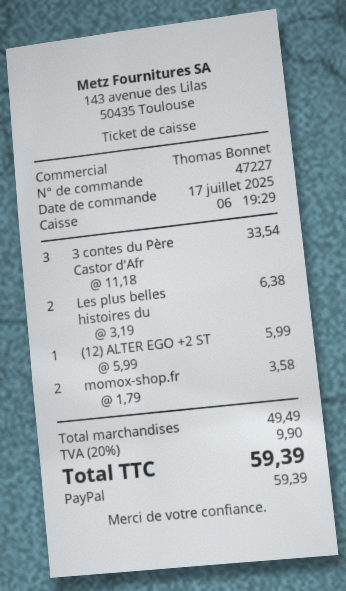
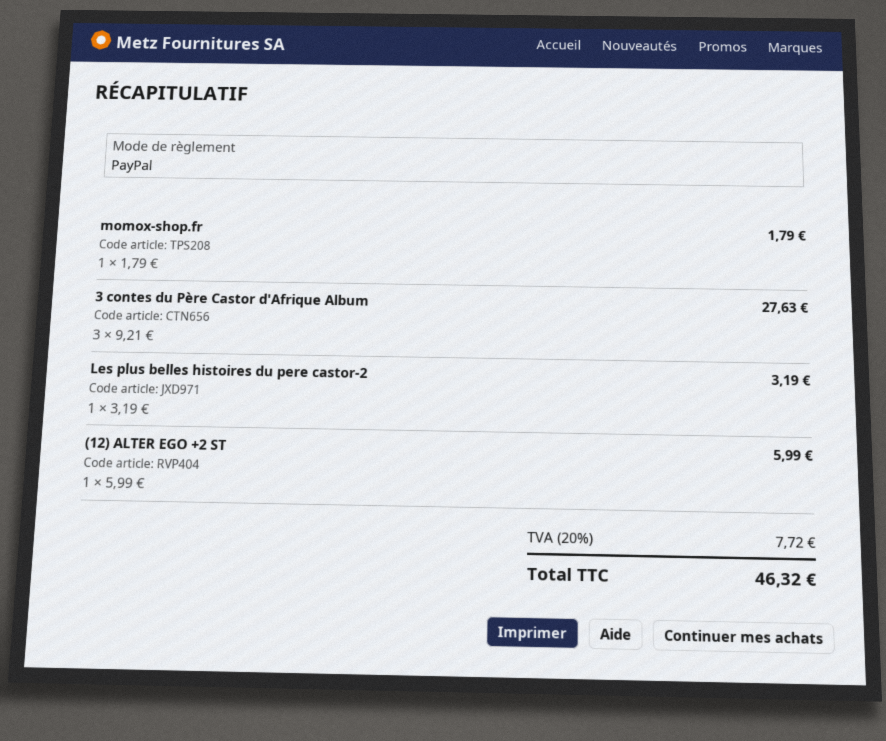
3 contes du Père Castor d'Afr: 3 x 11.18 = 33.54 -> 3 x 9.21 = 27.63
Les plus belles histoires du: 2 x 3.19 = 6.38 -> 1 x 3.19 = 3.19
momox-shop.fr: 2 x 1.79 = 3.58 -> 1 x 1.79 = 1.79
tax: 20% = 9.90 -> 20% = 7.72
total: 59.39 -> 46.32

